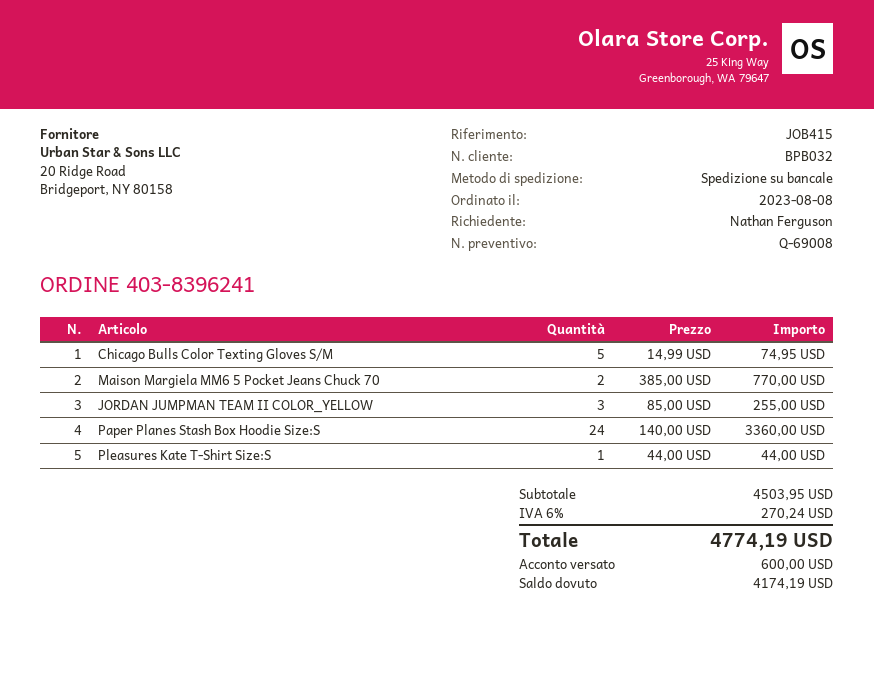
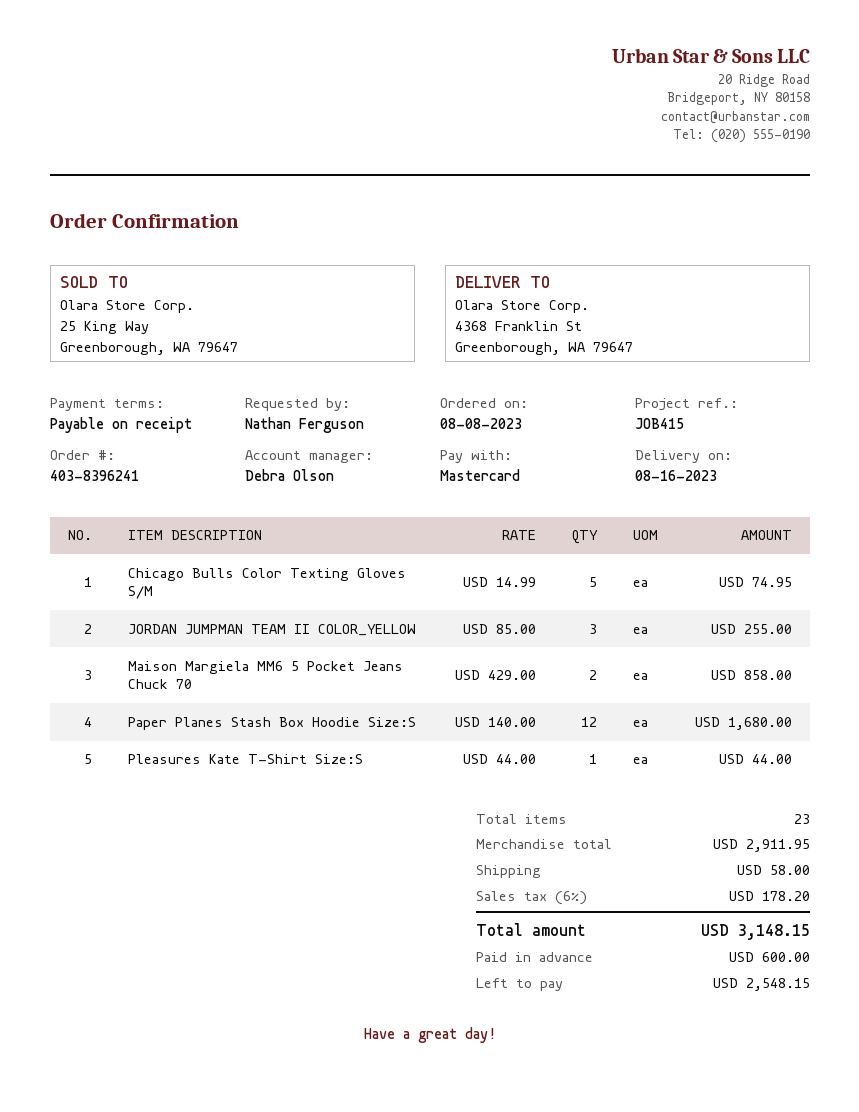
Maison Margiela MM6 5 Pocket Jeans Chuck 70: 2 x 385.00 = 770.00 -> 2 x 429.00 = 858.00
Paper Planes Stash Box Hoodie Size:S: 24 x 140.00 = 3360.00 -> 12 x 140.00 = 1680.00
subtotal: 4503.95 -> 2911.95
shipping: none -> 58.00
tax: 6% = 270.24 -> 6% = 178.20
total: 4774.19 -> 3148.15
balance: 4174.19 -> 2548.15

